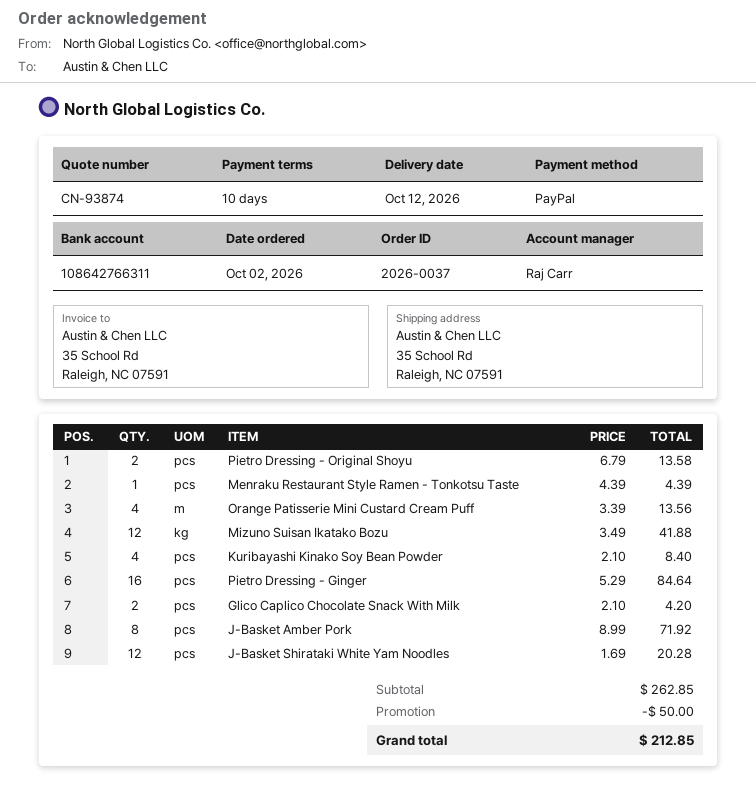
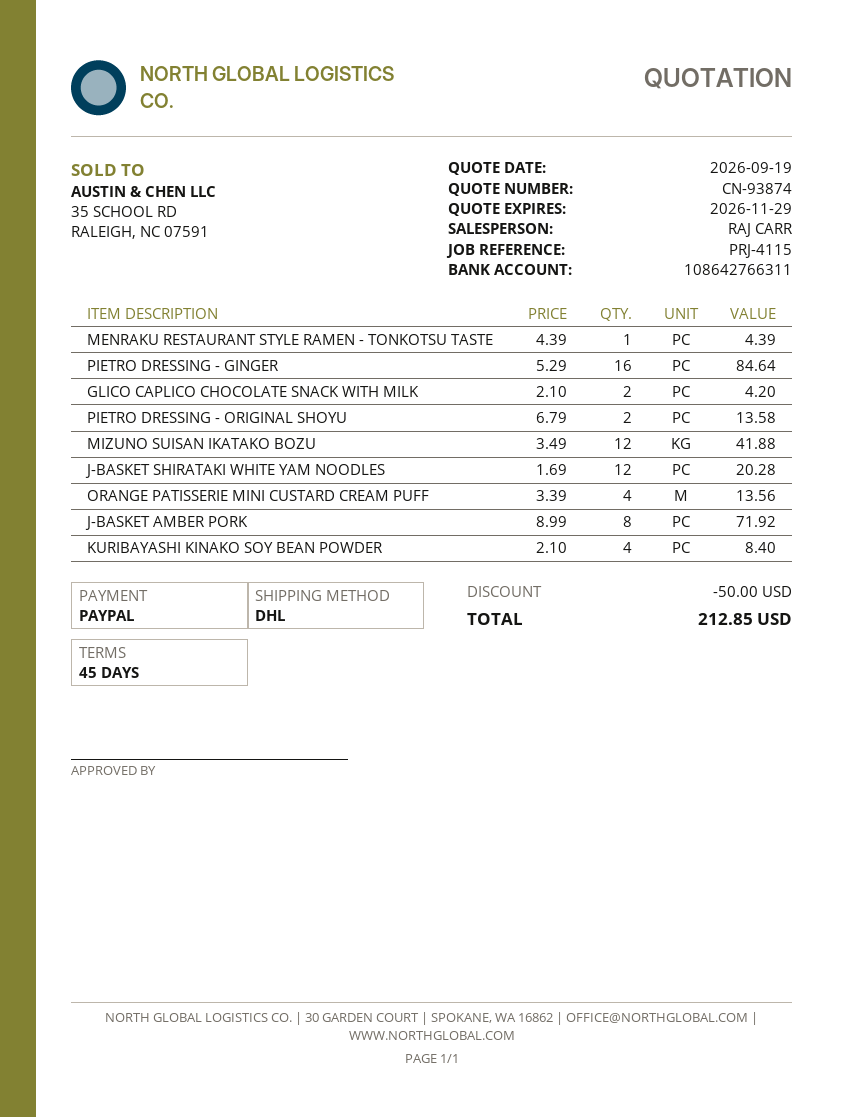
payment terms: 10 days -> 45 days

